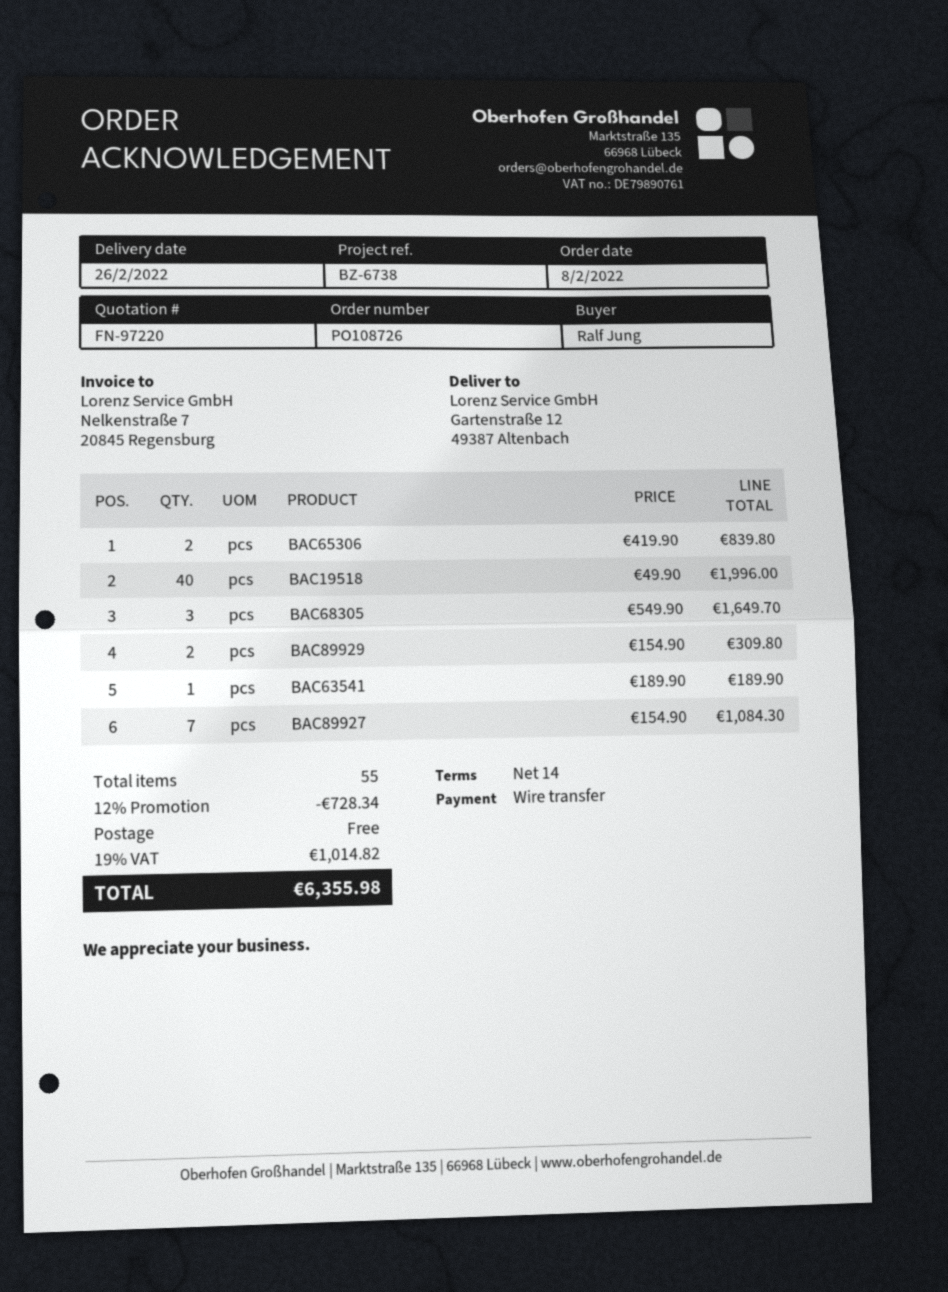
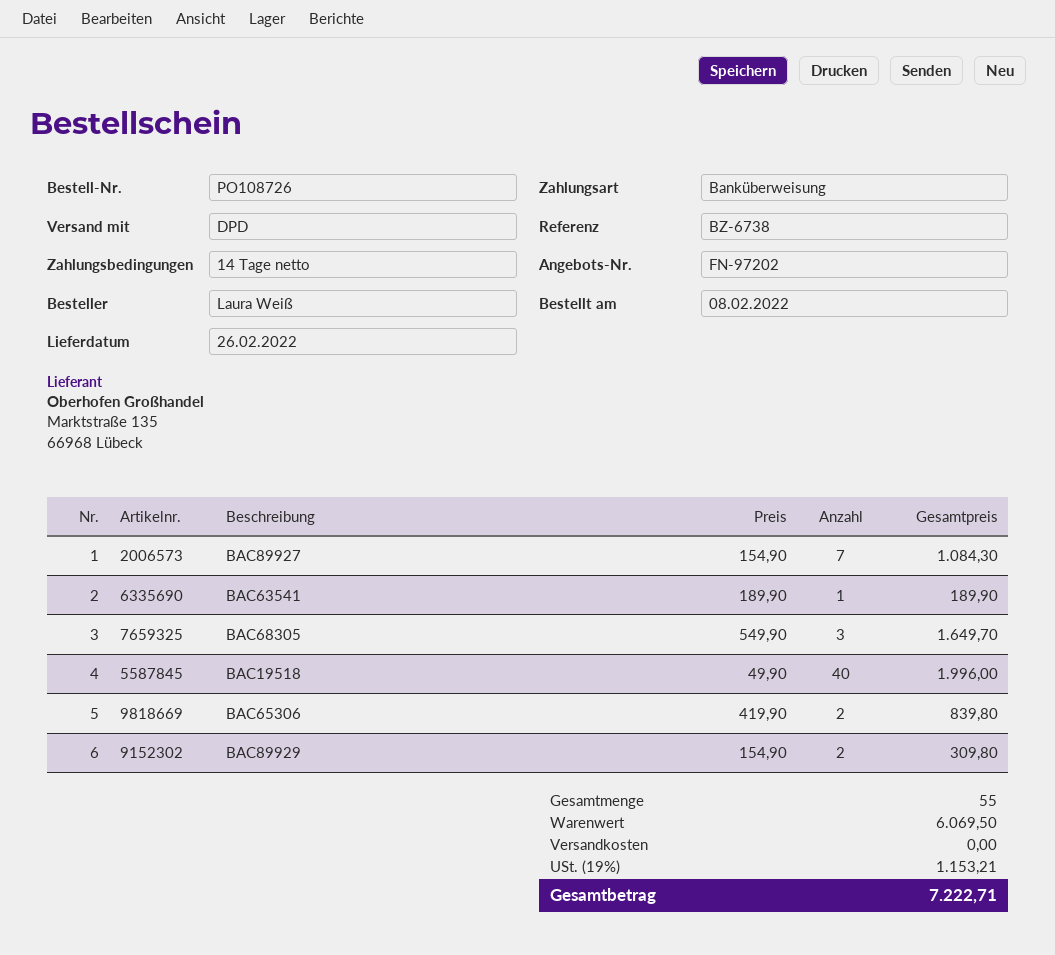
quote number: FN-97220 -> FN-97202
ordered by: Ralf Jung -> Laura Weiß
discount: 12% = 728.34 -> none
tax: 19% = 1014.82 -> 19% = 1153.21
total: 6355.98 -> 7222.71

